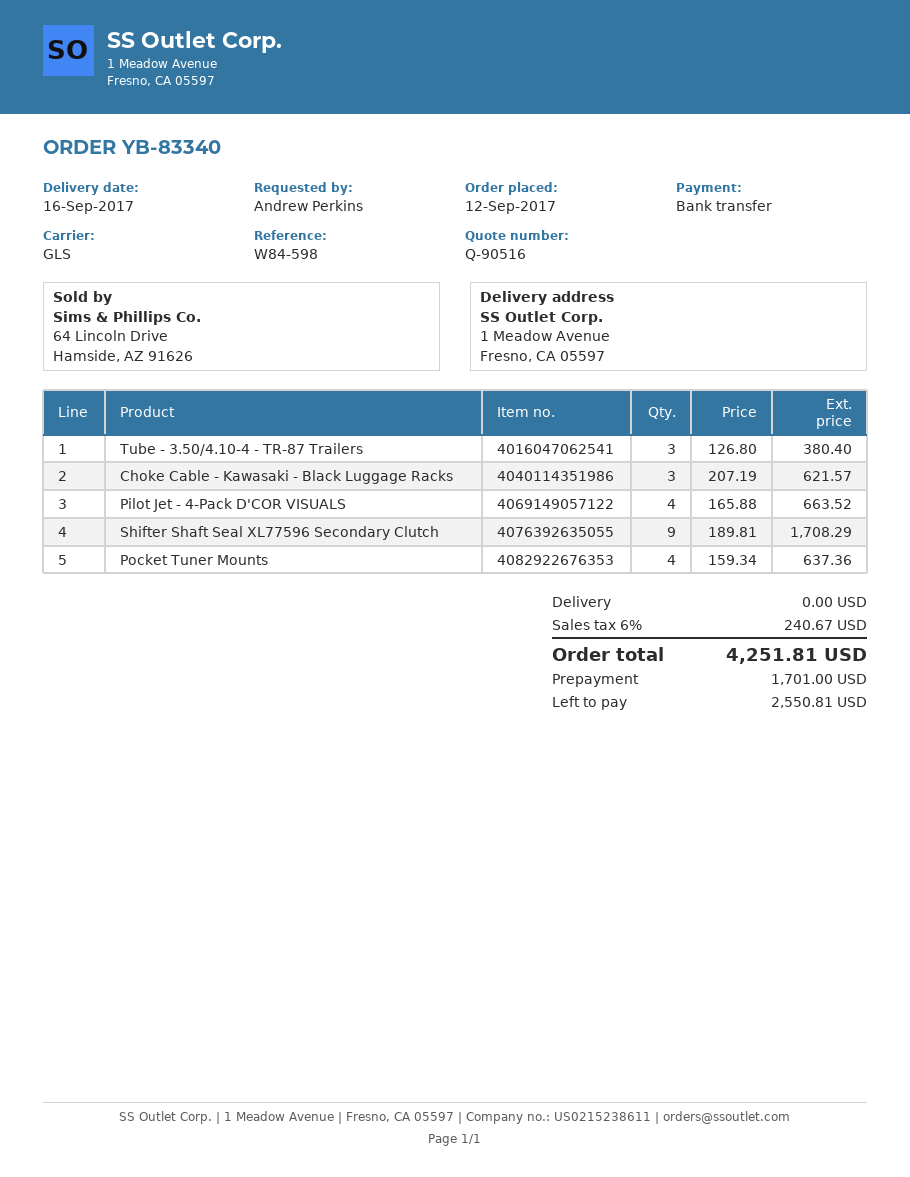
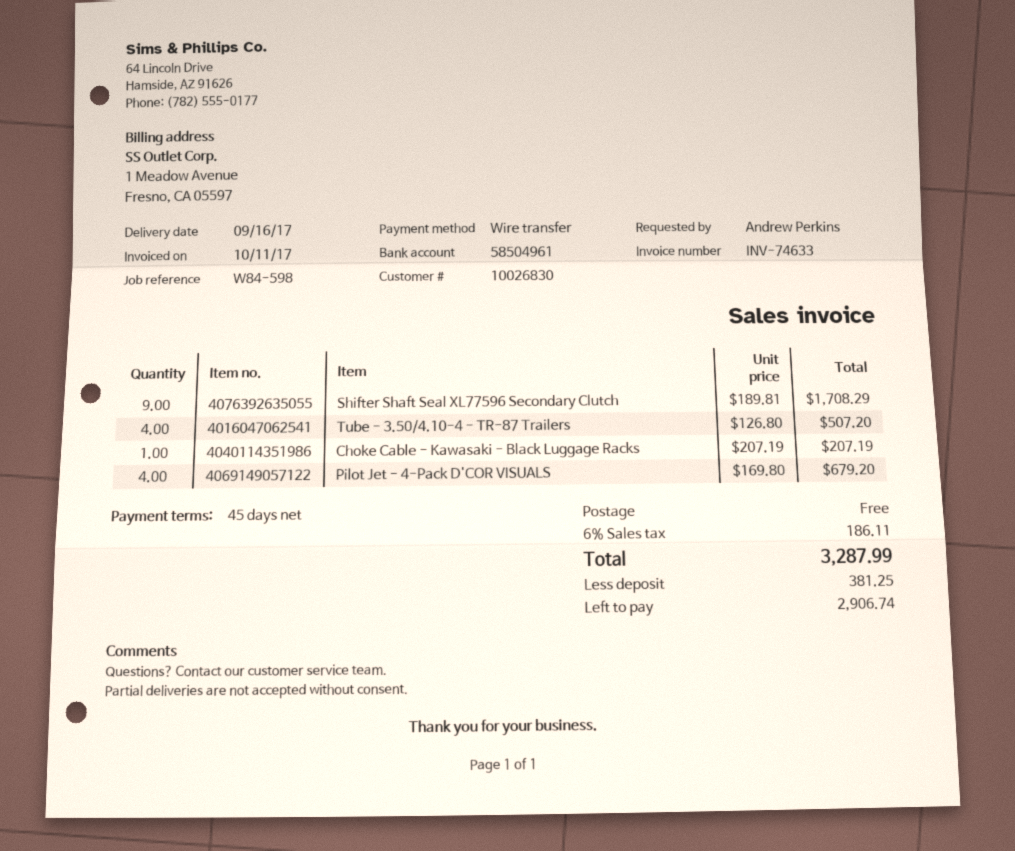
Tube - 3.50/4.10-4 - TR-87 Trailers: 3 x 126.80 = 380.40 -> 4 x 126.80 = 507.20
Choke Cable - Kawasaki - Black Luggage Racks: 3 x 207.19 = 621.57 -> 1 x 207.19 = 207.19
Pilot Jet - 4-Pack D'COR VISUALS: 4 x 165.88 = 663.52 -> 4 x 169.80 = 679.20
Pocket Tuner Mounts: 4 x 159.34 = 637.36 -> none
tax: 6% = 240.67 -> 6% = 186.11
total: 4251.81 -> 3287.99
deposit: 1701.00 -> 381.25
balance: 2550.81 -> 2906.74

